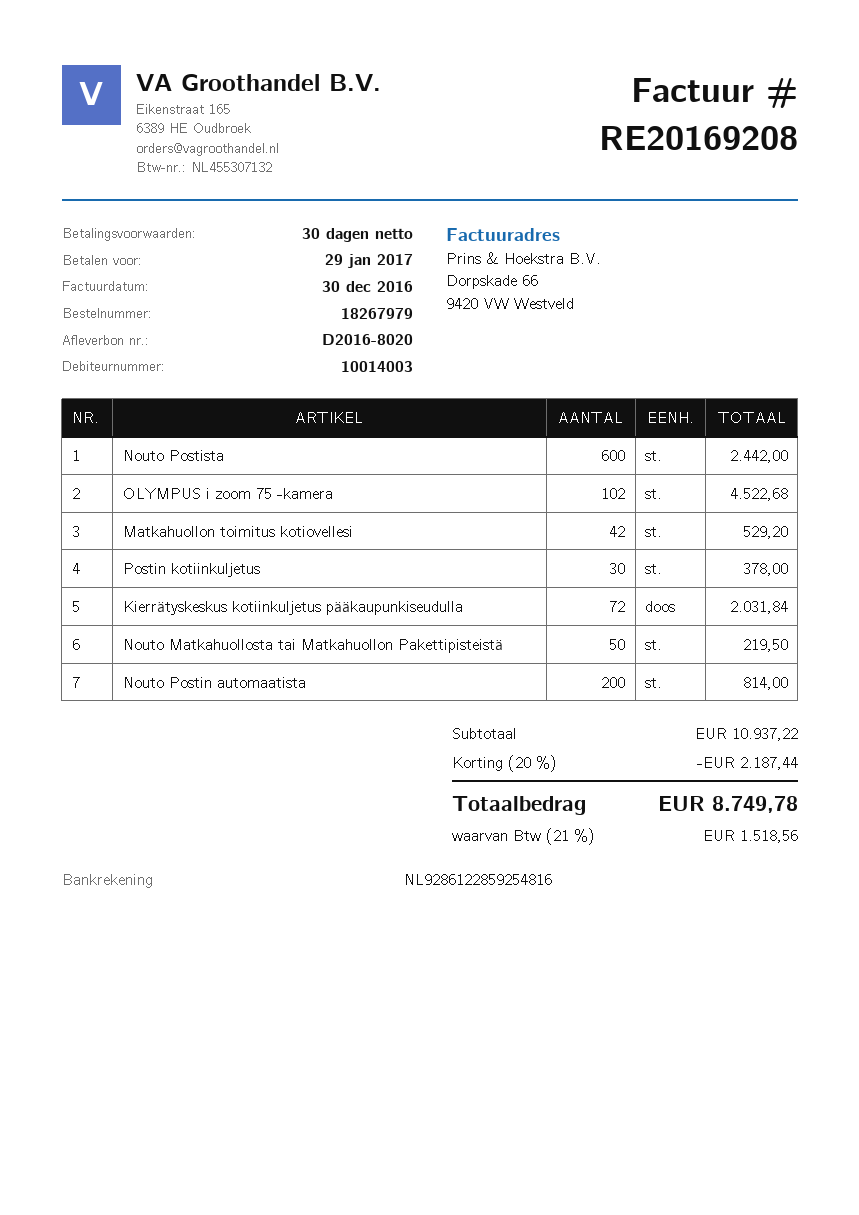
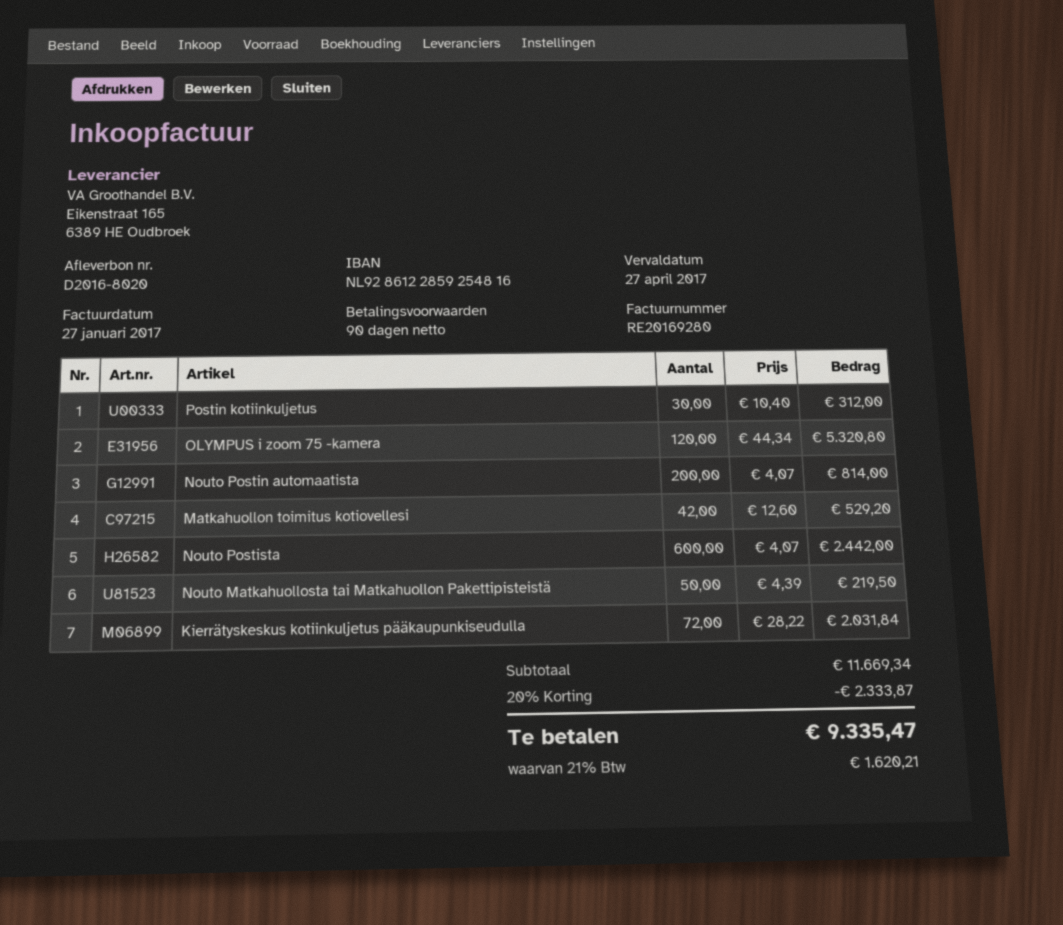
invoice number: RE20169208 -> RE20169280
invoice date: 2016-12-30 -> 2017-01-27
payment terms: 30 days -> 90 days
due date: 2017-01-29 -> 2017-04-27
OLYMPUS i zoom 75 -kamera: 102 for 4522.68 -> 120 for 5320.80
Postin kotiinkuljetus: 30 for 378.00 -> 30 for 312.00
subtotal: 10937.22 -> 11669.34
discount: 20% = 2187.44 -> 20% = 2333.87
tax: 21% = 1518.56 -> 21% = 1620.21
total: 8749.78 -> 9335.47

